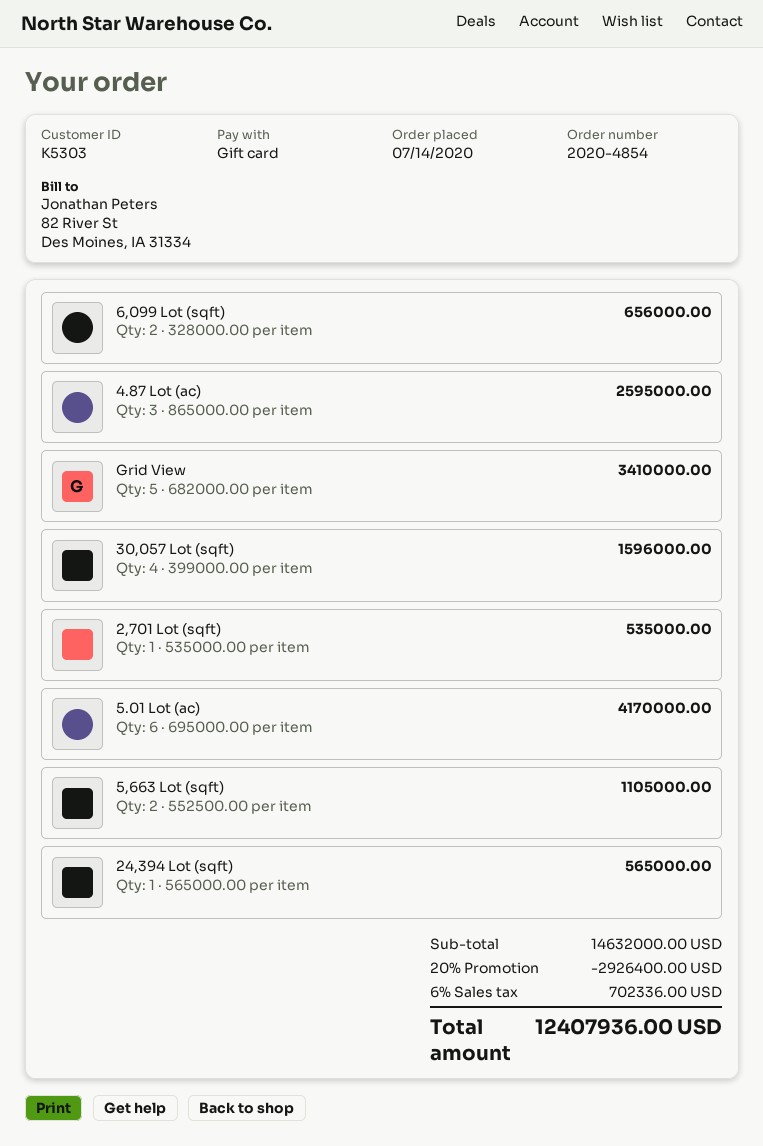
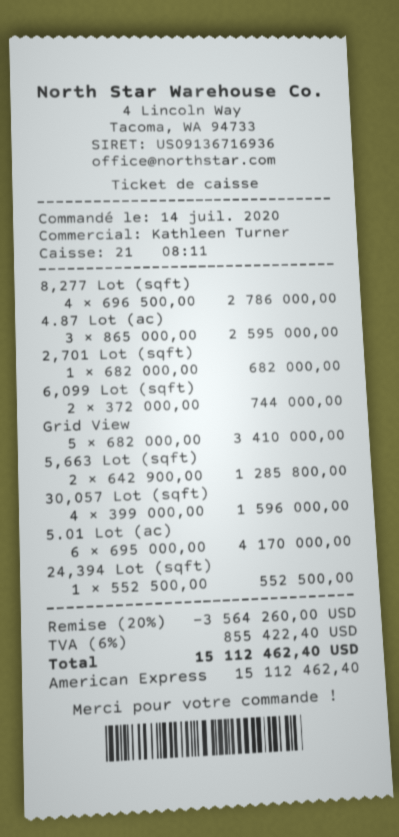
payment method: gift card -> American Express
6,099 Lot (sqft): 2 x 328000.00 = 656000.00 -> 2 x 372000.00 = 744000.00
2,701 Lot (sqft): 1 x 535000.00 = 535000.00 -> 1 x 682000.00 = 682000.00
5,663 Lot (sqft): 2 x 552500.00 = 1105000.00 -> 2 x 642900.00 = 1285800.00
24,394 Lot (sqft): 1 x 565000.00 = 565000.00 -> 1 x 552500.00 = 552500.00
8,277 Lot (sqft): none -> 4 x 696500.00 = 2786000.00
discount: 20% = 2926400.00 -> 20% = 3564260.00
tax: 6% = 702336.00 -> 6% = 855422.40
total: 12407936.00 -> 15112462.40

